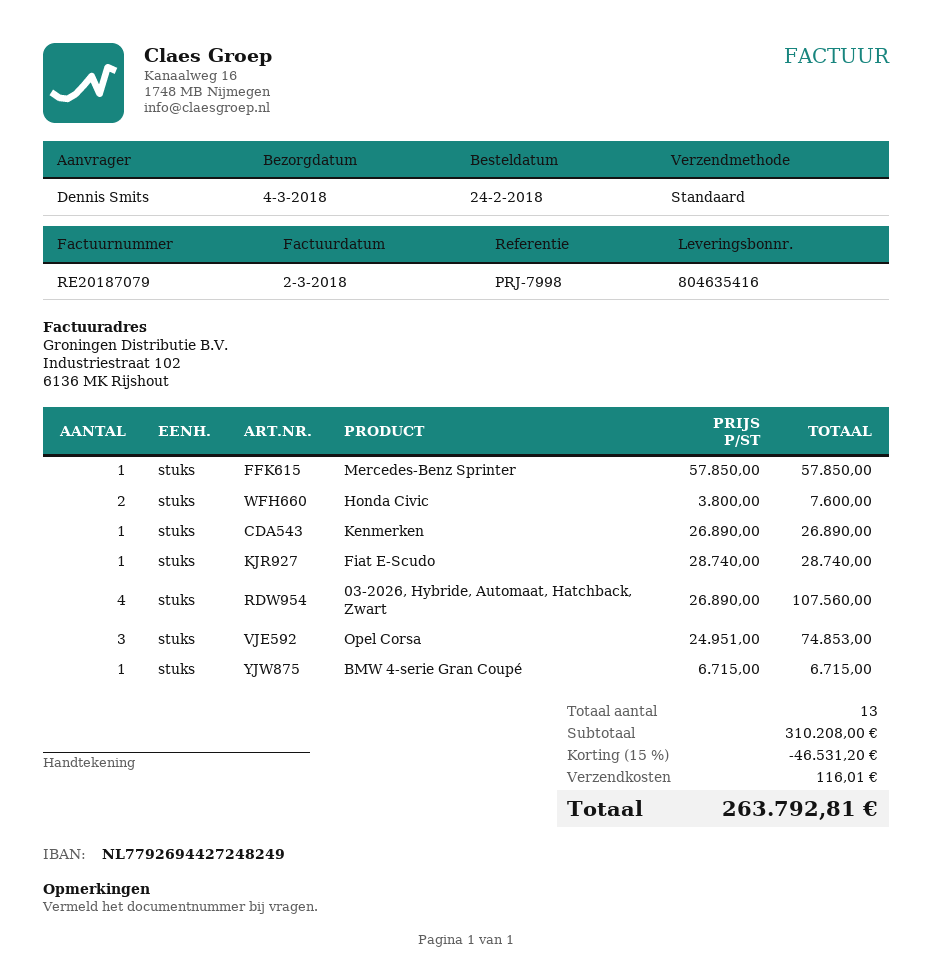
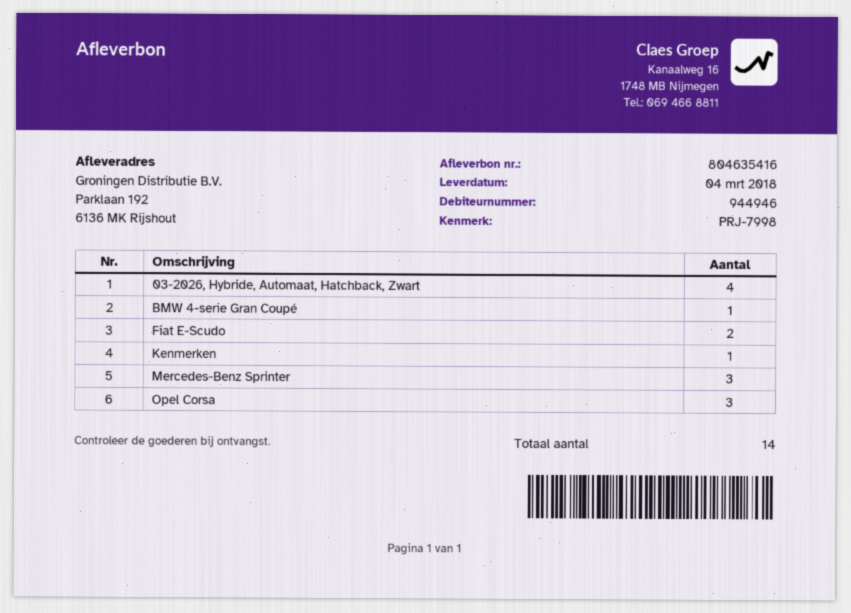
Mercedes-Benz Sprinter: 1 -> 3
Honda Civic: 2 -> none
Fiat E-Scudo: 1 -> 2
total quantity: 13 -> 14

